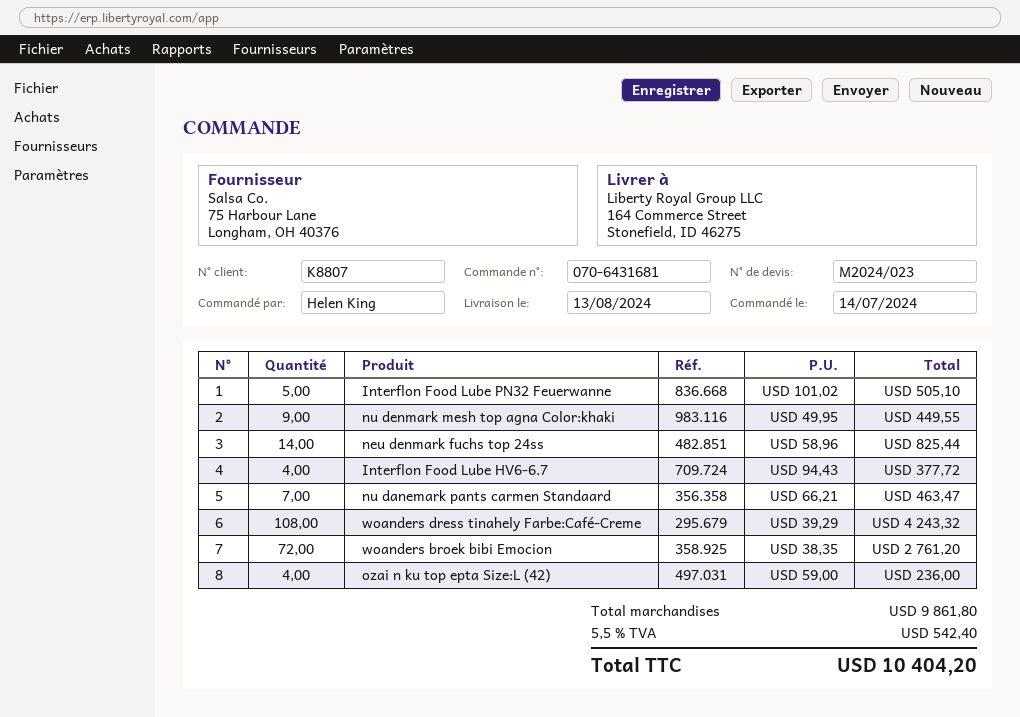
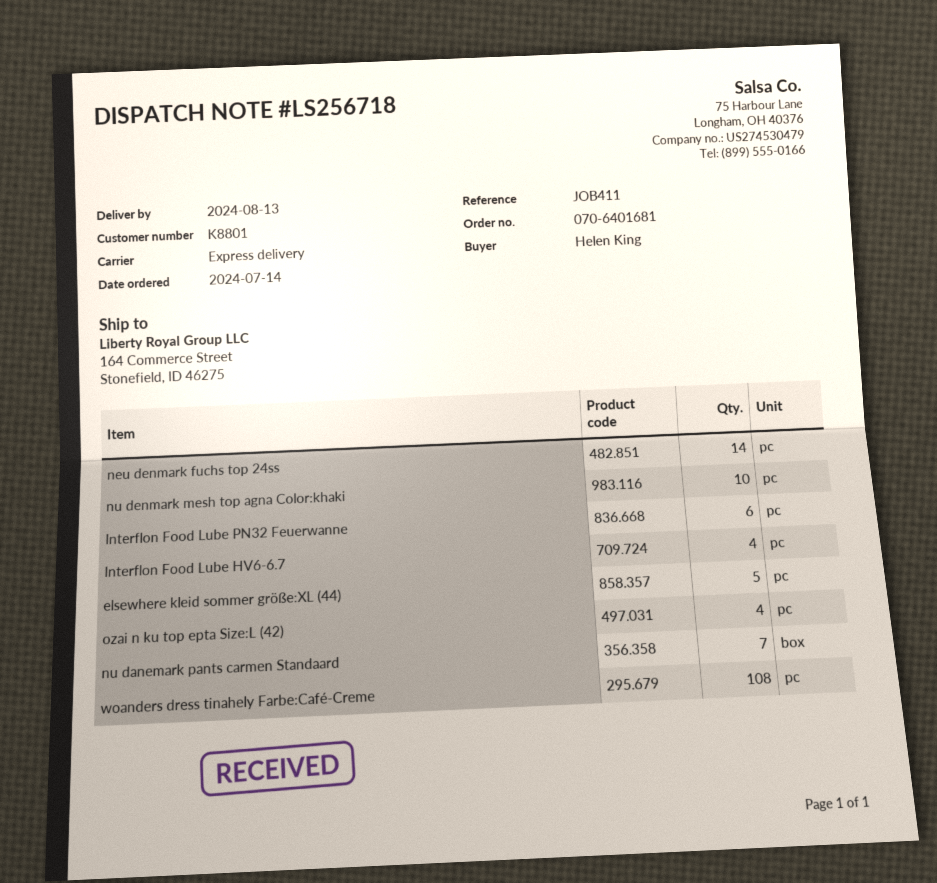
order number: 070-6431681 -> 070-6401681
customer number: K8807 -> K8801
Interflon Food Lube PN32 Feuerwanne: 5 -> 6
nu denmark mesh top agna Color:khaki: 9 -> 10
woanders broek bibi Emocion: 72 -> none
elsewhere kleid sommer größe:XL (44): none -> 5

